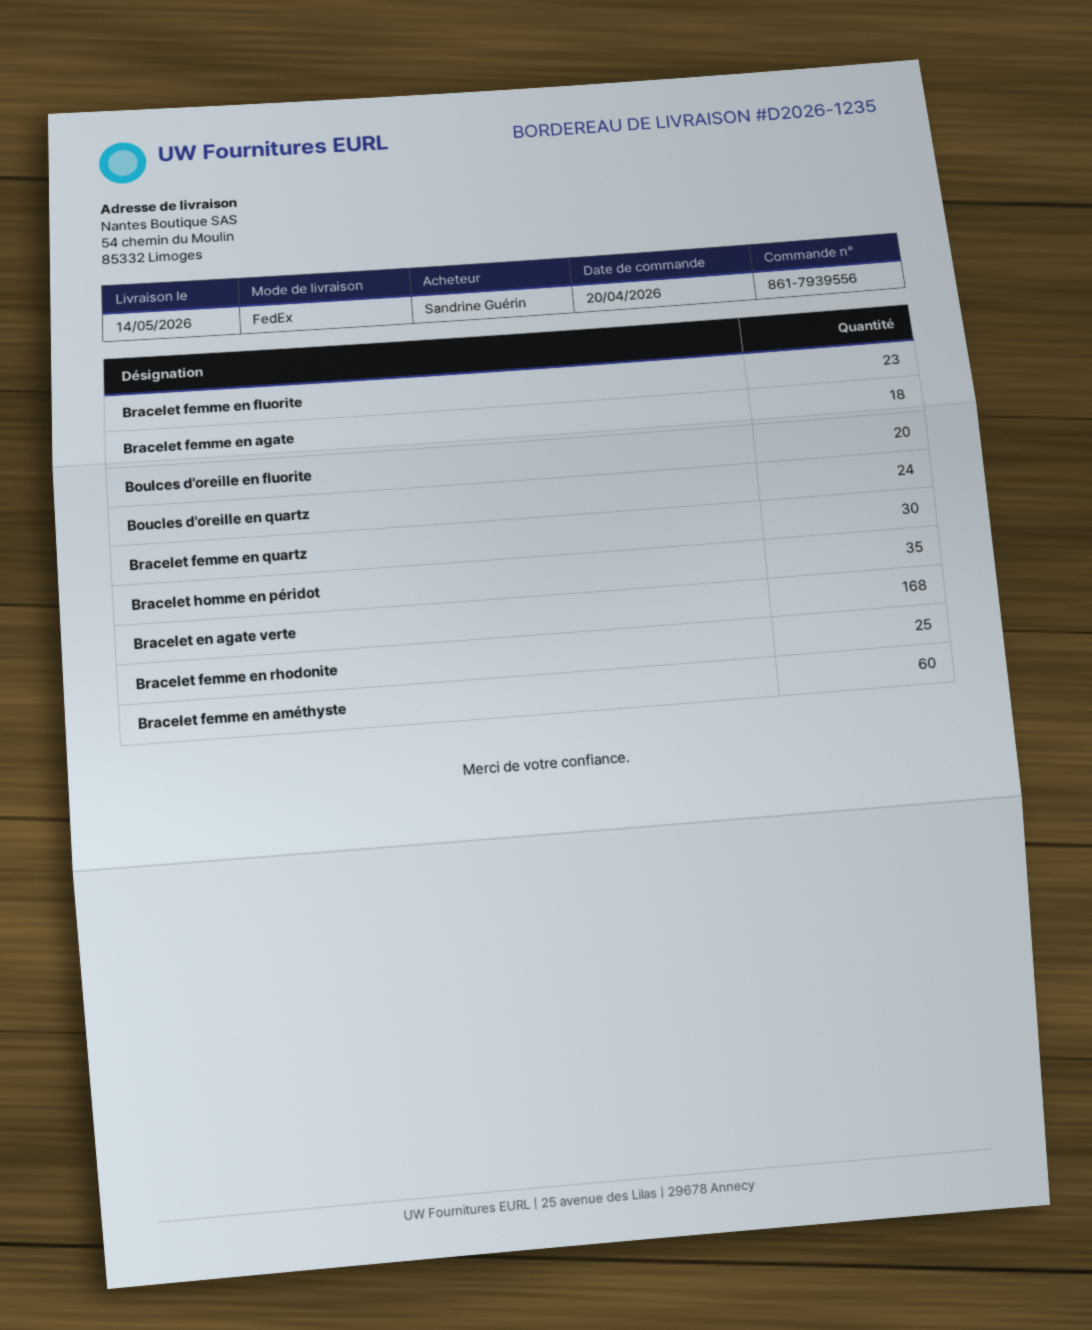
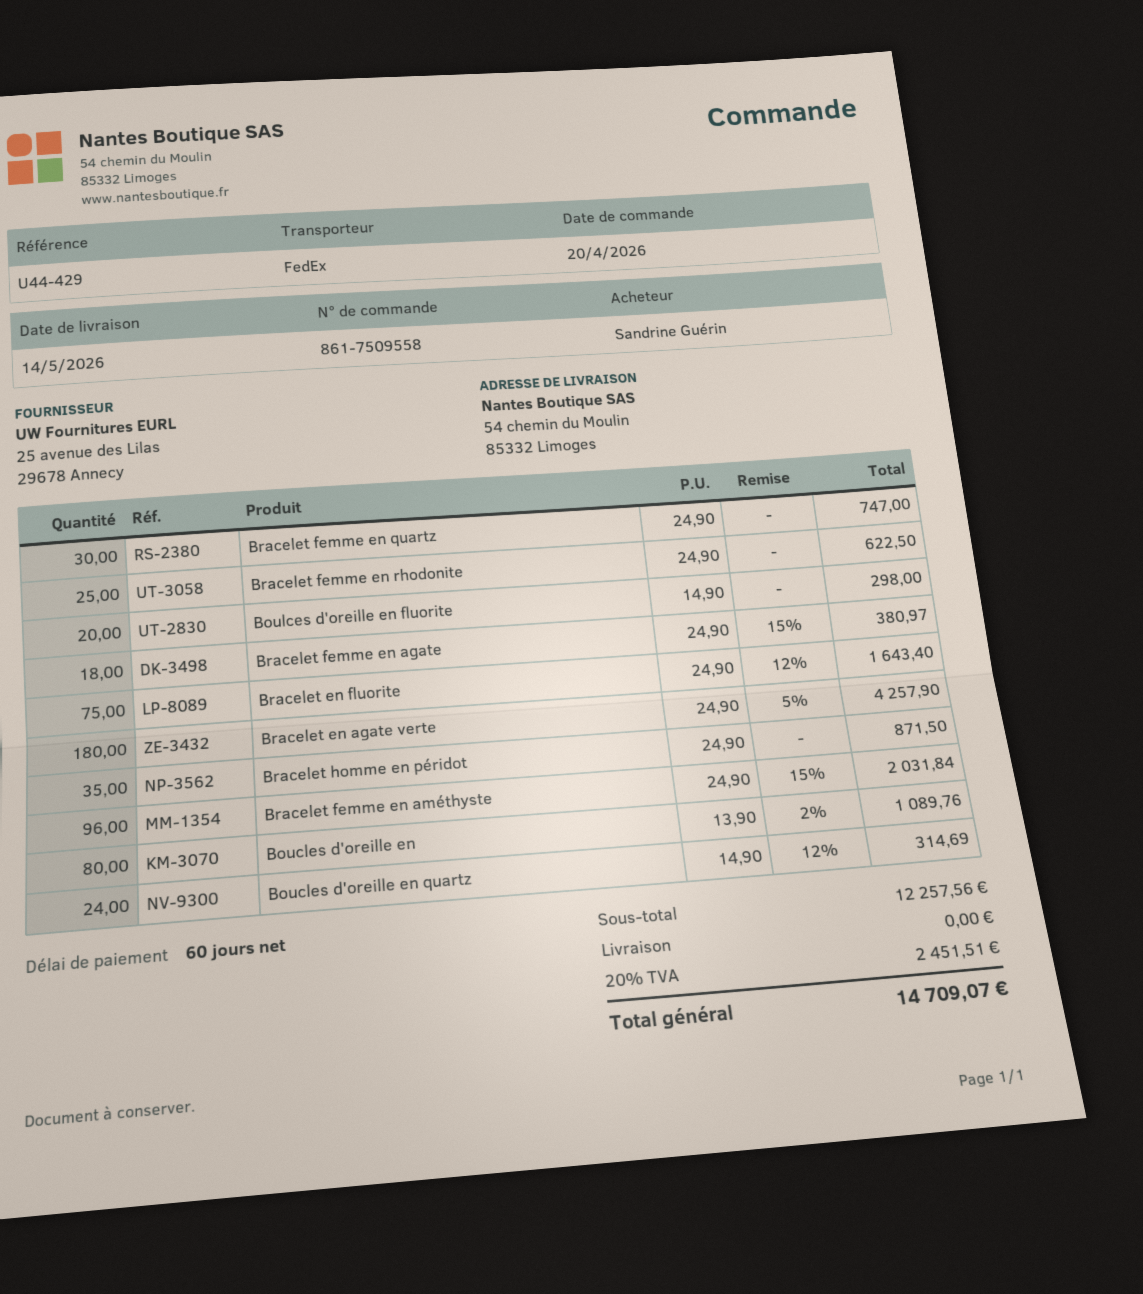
order number: 861-7939556 -> 861-7509558
Bracelet femme en fluorite: 23 -> none
Bracelet en agate verte: 168 -> 180
Bracelet femme en améthyste: 60 -> 96
Bracelet en fluorite: none -> 75
Boucles d'oreille en: none -> 80

